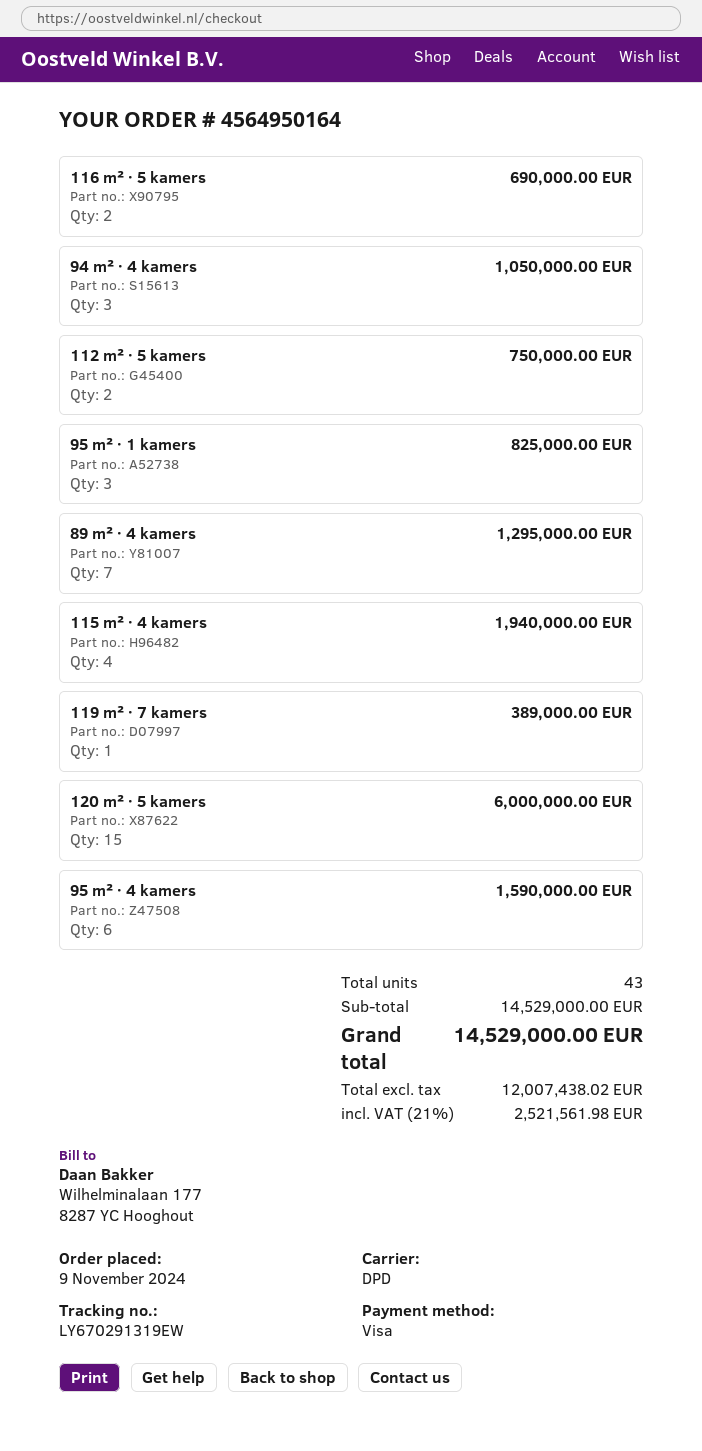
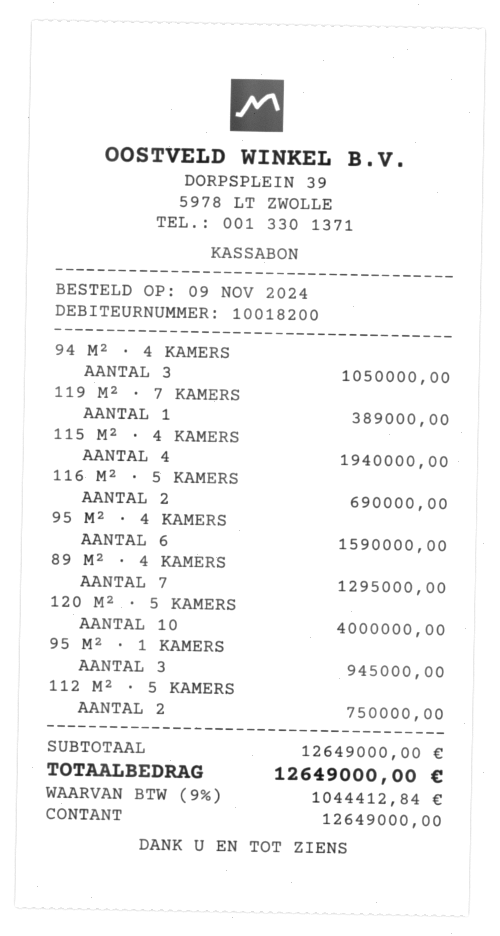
payment method: Visa -> cash
95 m² · 1 kamers: 3 for 825000.00 -> 3 for 945000.00
120 m² · 5 kamers: 15 for 6000000.00 -> 10 for 4000000.00
subtotal: 14529000.00 -> 12649000.00
tax: 21% = 2521561.98 -> 9% = 1044412.84
total: 14529000.00 -> 12649000.00

